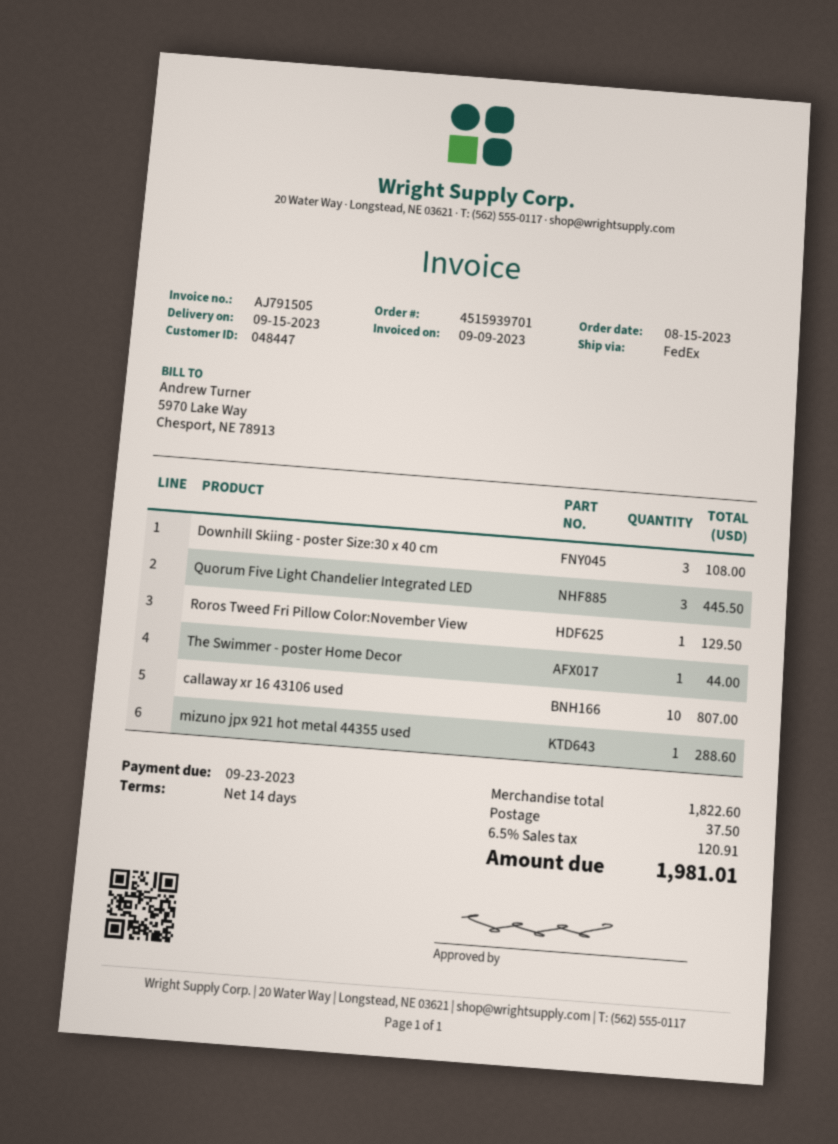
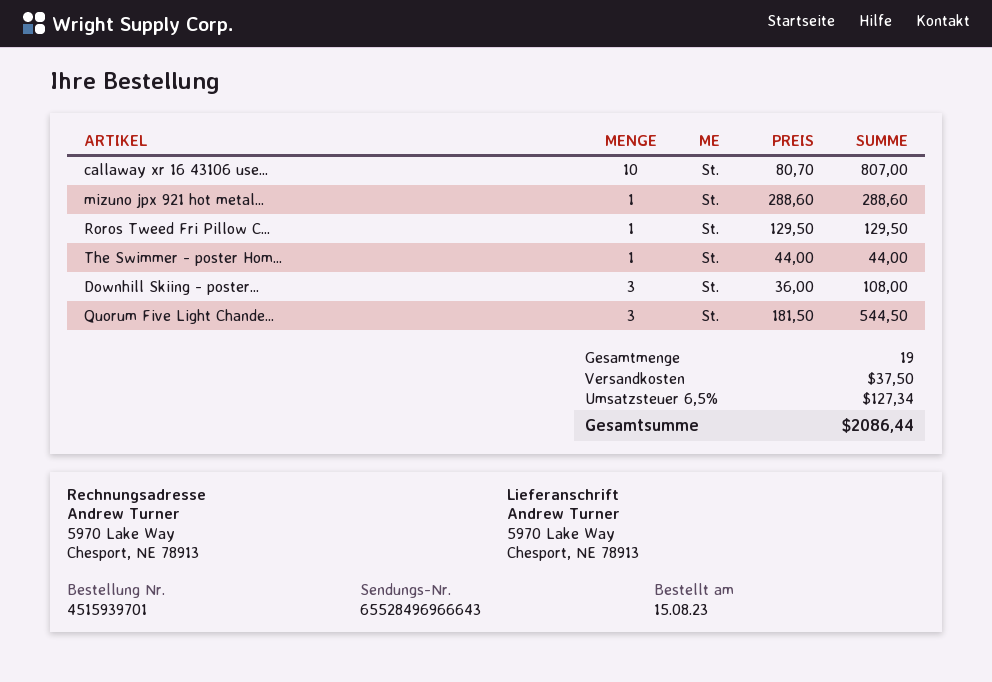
Quorum Five Light Chandelier Integrated LED: 3 for 445.50 -> 3 for 544.50
tax: 6.5% = 120.91 -> 6.5% = 127.34
total: 1981.01 -> 2086.44

